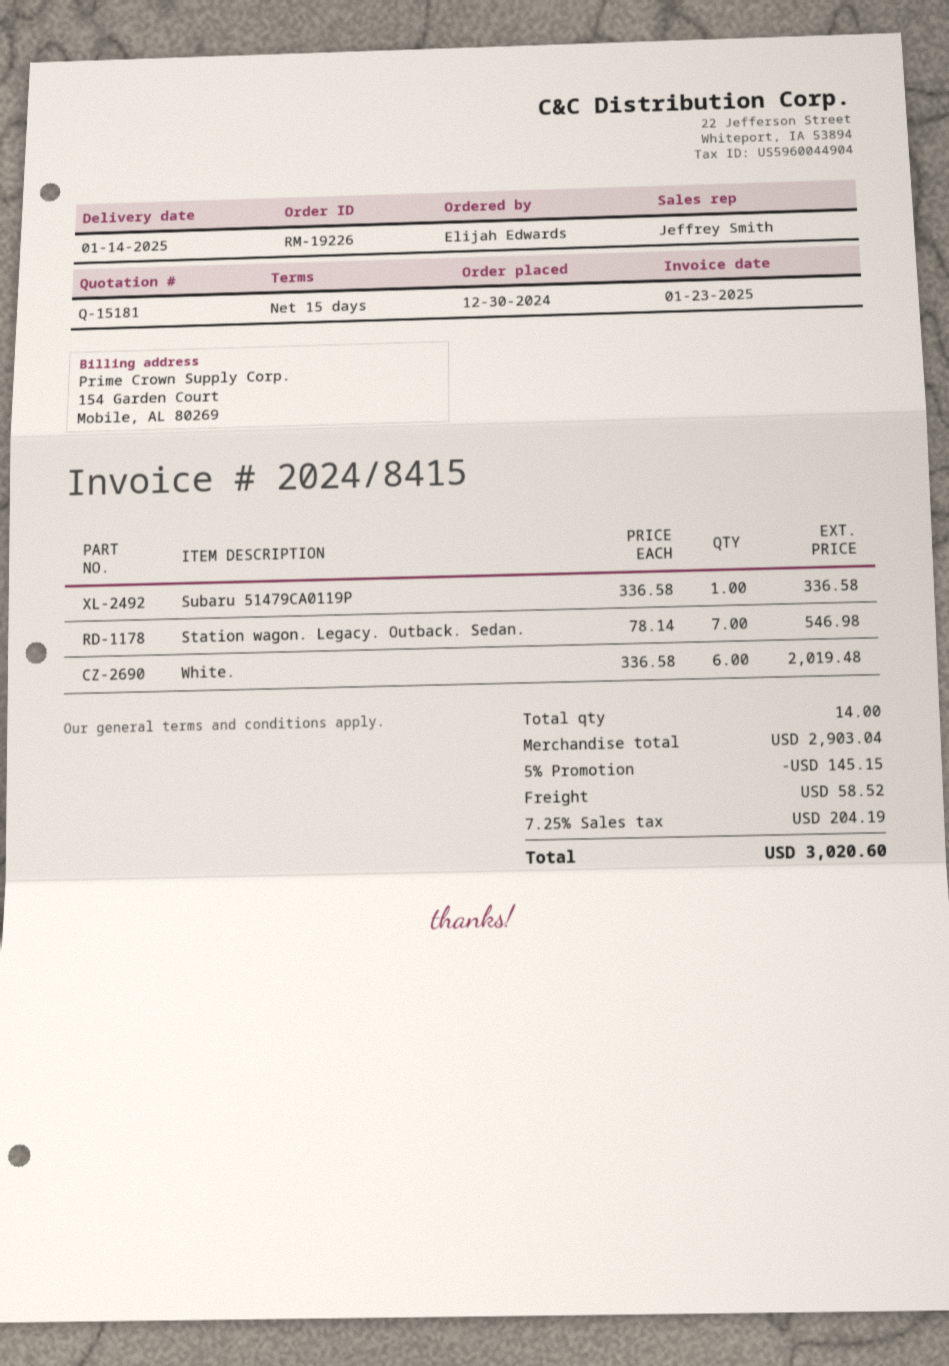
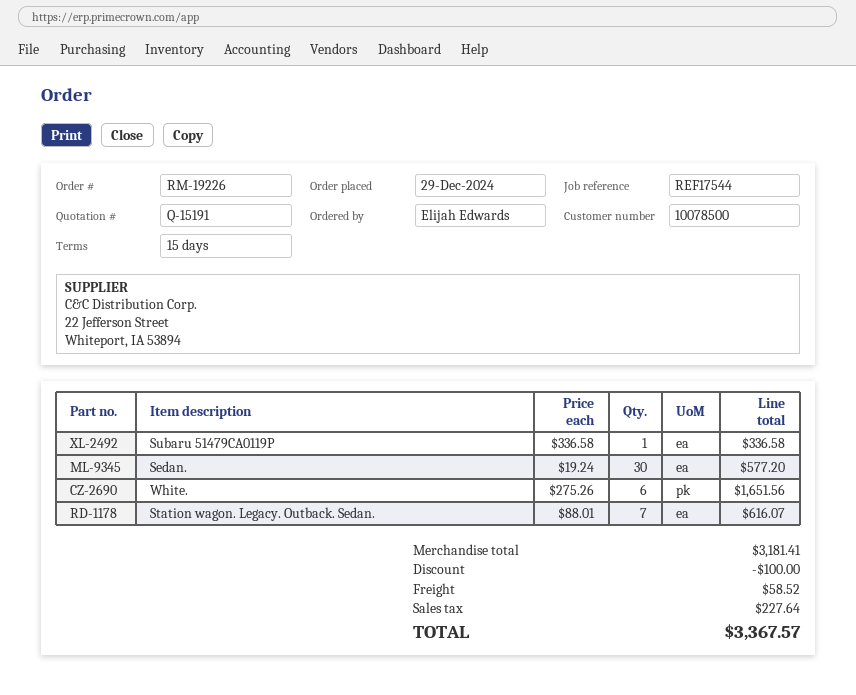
quote number: Q-15181 -> Q-15191
order date: 2024-12-30 -> 2024-12-29
Station wagon. Legacy. Outback. Sedan.: 7 x 78.14 = 546.98 -> 7 x 88.01 = 616.07
White.: 6 x 336.58 = 2019.48 -> 6 x 275.26 = 1651.56
Sedan.: none -> 30 x 19.24 = 577.20
subtotal: 2903.04 -> 3181.41
discount: 145.15 -> 100.00
tax: 204.19 -> 227.64
total: 3020.60 -> 3367.57

